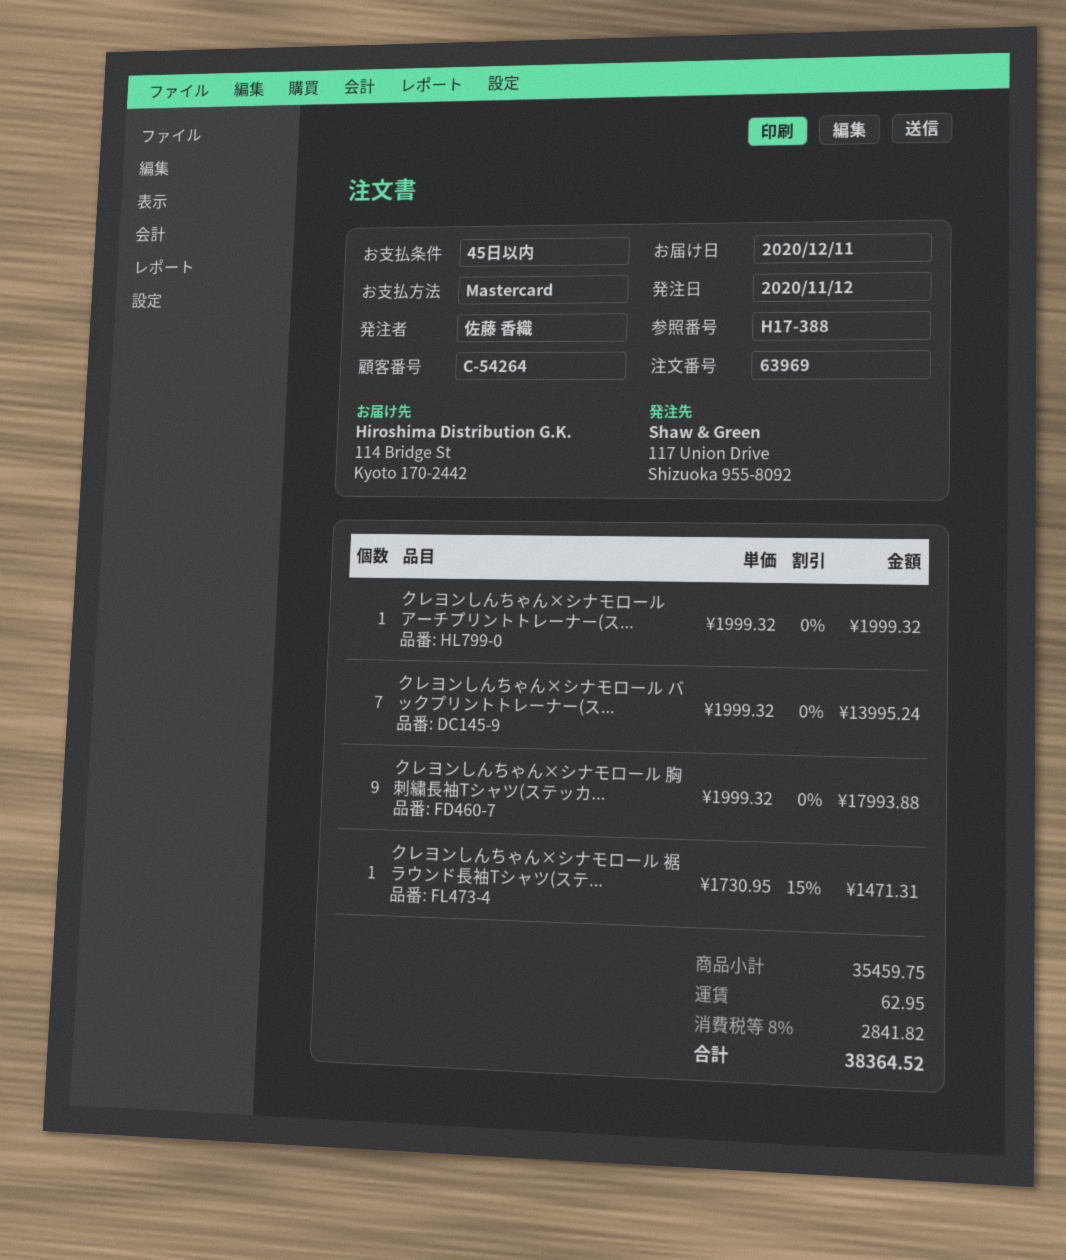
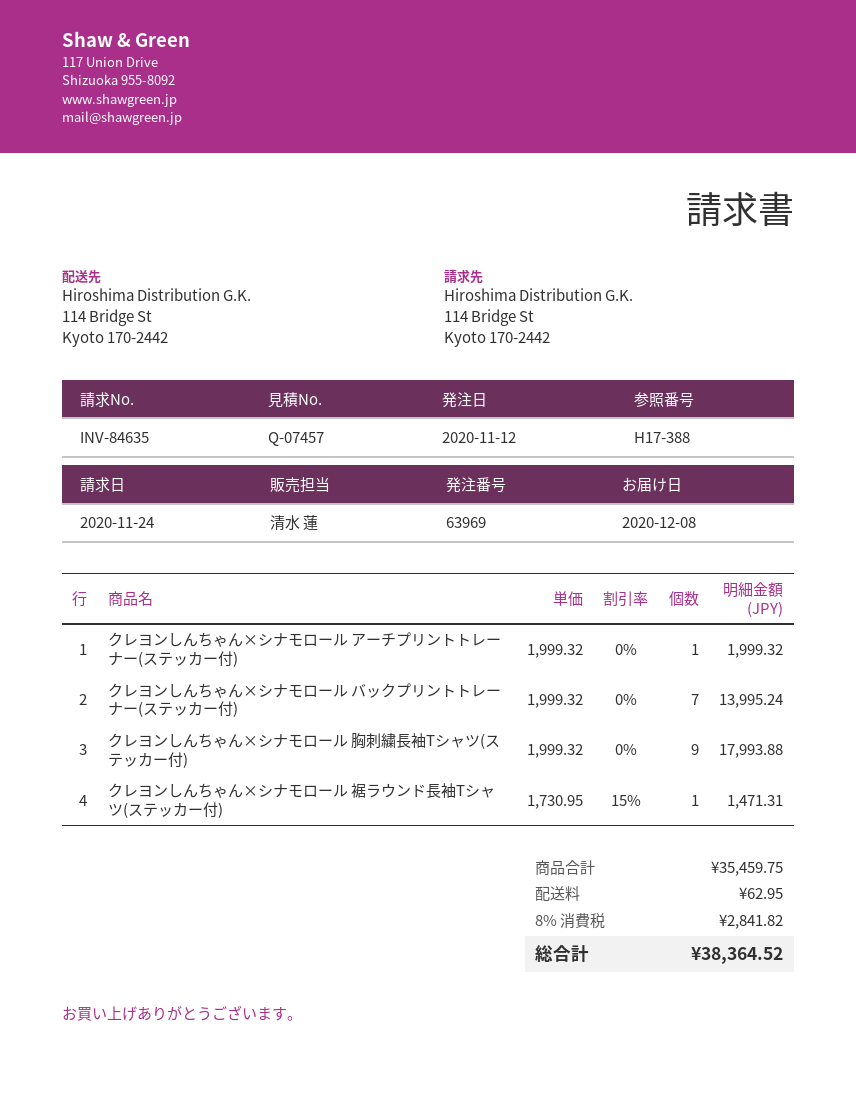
delivery date: 2020-12-11 -> 2020-12-08

